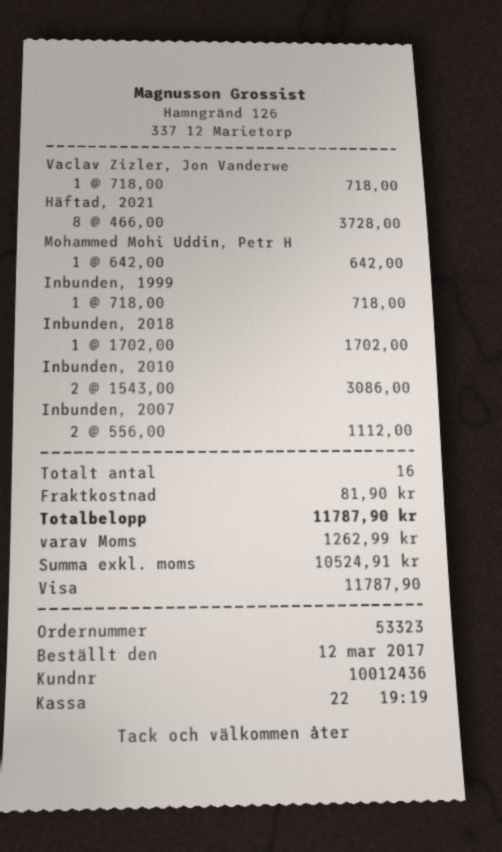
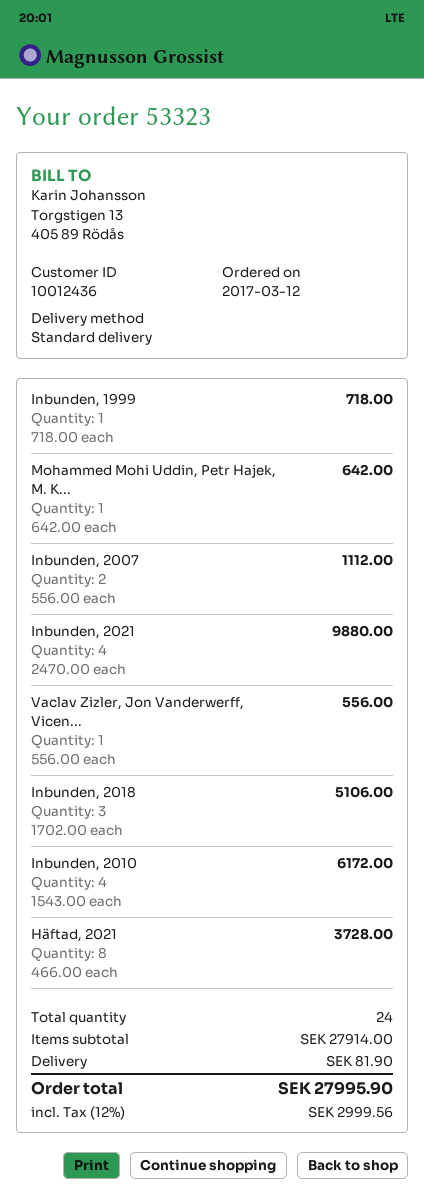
Vaclav Zizler, Jon Vanderwe: 1 x 718.00 = 718.00 -> 1 x 556.00 = 556.00
Inbunden, 2018: 1 x 1702.00 = 1702.00 -> 3 x 1702.00 = 5106.00
Inbunden, 2010: 2 x 1543.00 = 3086.00 -> 4 x 1543.00 = 6172.00
Inbunden, 2021: none -> 4 x 2470.00 = 9880.00
total quantity: 16 -> 24
tax: 1262.99 -> 2999.56
total: 11787.90 -> 27995.90

